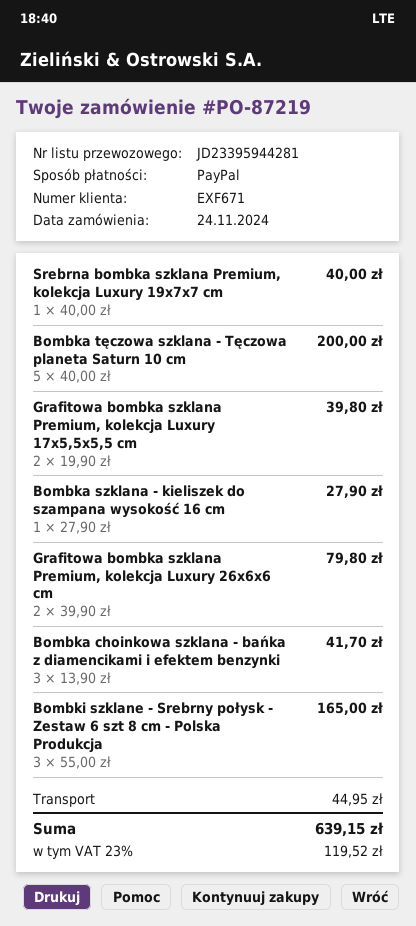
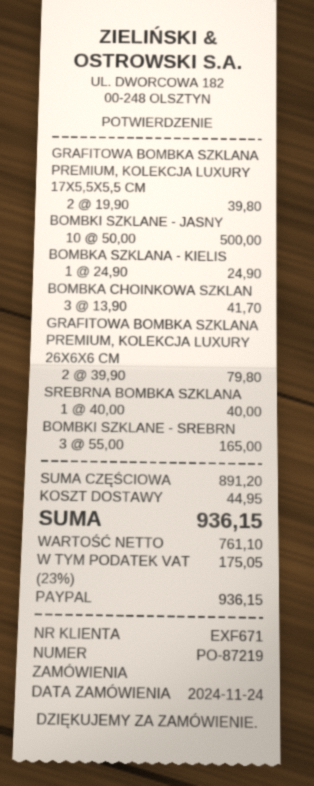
Bombka tęczowa szklana - Tęczowa planeta Saturn 10 cm: 5 x 40.00 = 200.00 -> none
Bombka szklana - kieliszek do szampana wysokość 16 cm: 1 x 27.90 = 27.90 -> 1 x 24.90 = 24.90
BOMBKI SZKLANE - JASNY: none -> 10 x 50.00 = 500.00
tax: 23% = 119.52 -> 23% = 175.05
total: 639.15 -> 936.15

